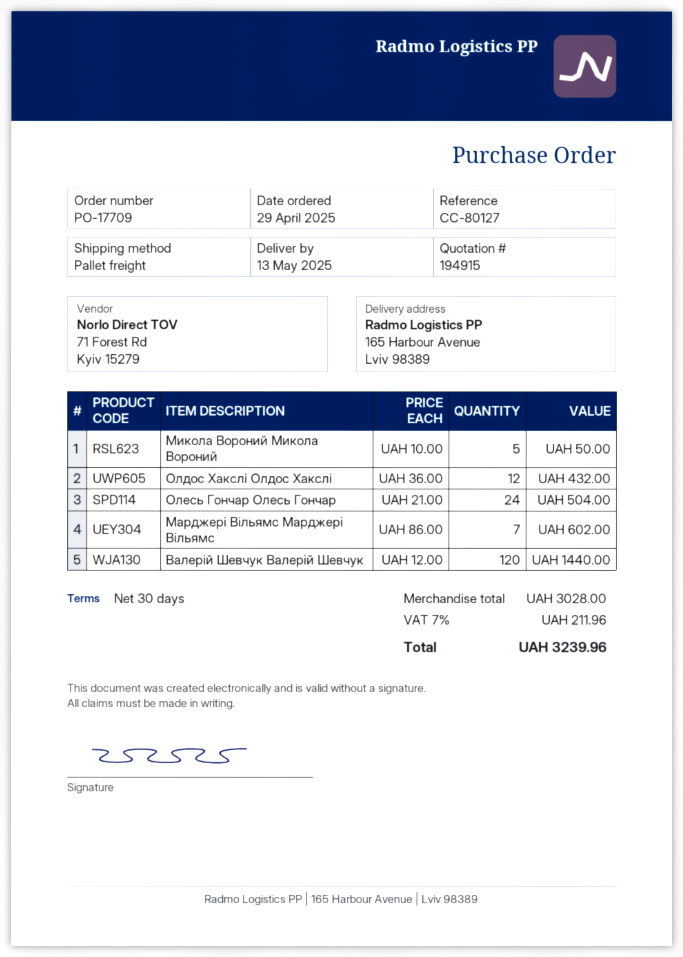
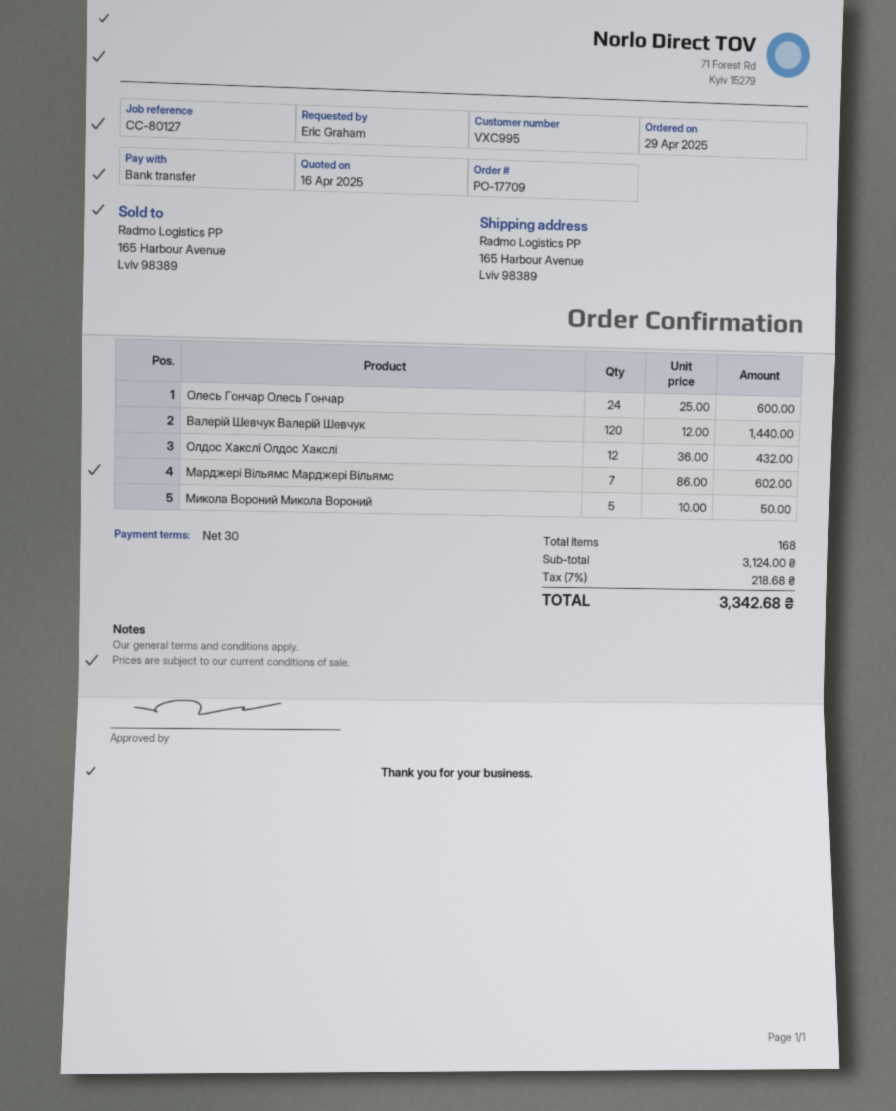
Олесь Гончар Олесь Гончар: 24 x 21.00 = 504.00 -> 24 x 25.00 = 600.00
subtotal: 3028.00 -> 3124.00
tax: 7% = 211.96 -> 7% = 218.68
total: 3239.96 -> 3342.68

